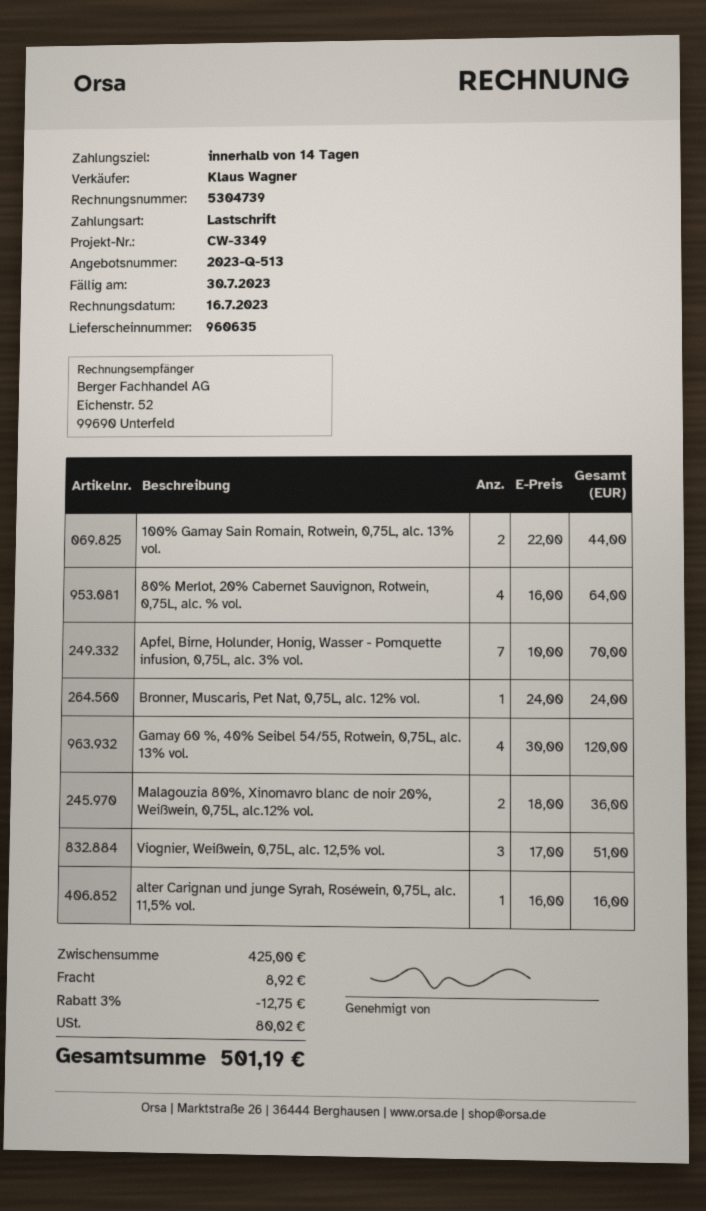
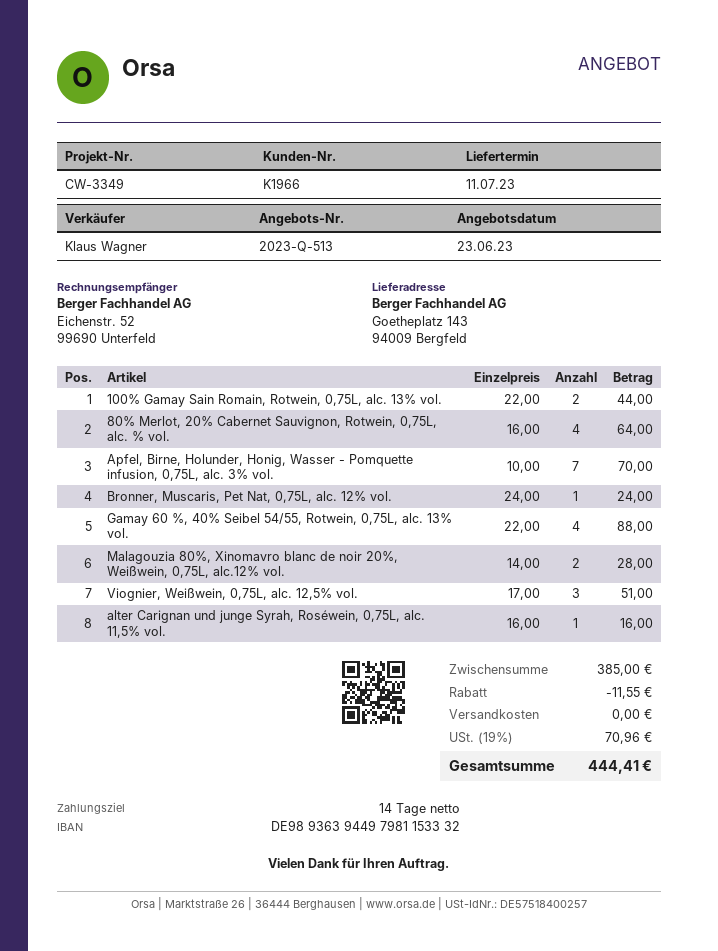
Gamay 60 %, 40% Seibel 54/55, Rotwein, 0,75L, alc. 13% vol.: 4 x 30.00 = 120.00 -> 4 x 22.00 = 88.00
Malagouzia 80%, Xinomavro blanc de noir 20%, Weißwein, 0,75L, alc.12% vol.: 2 x 18.00 = 36.00 -> 2 x 14.00 = 28.00
subtotal: 425.00 -> 385.00
discount: 12.75 -> 11.55
shipping: 8.92 -> 0.00
tax: 80.02 -> 70.96
total: 501.19 -> 444.41

